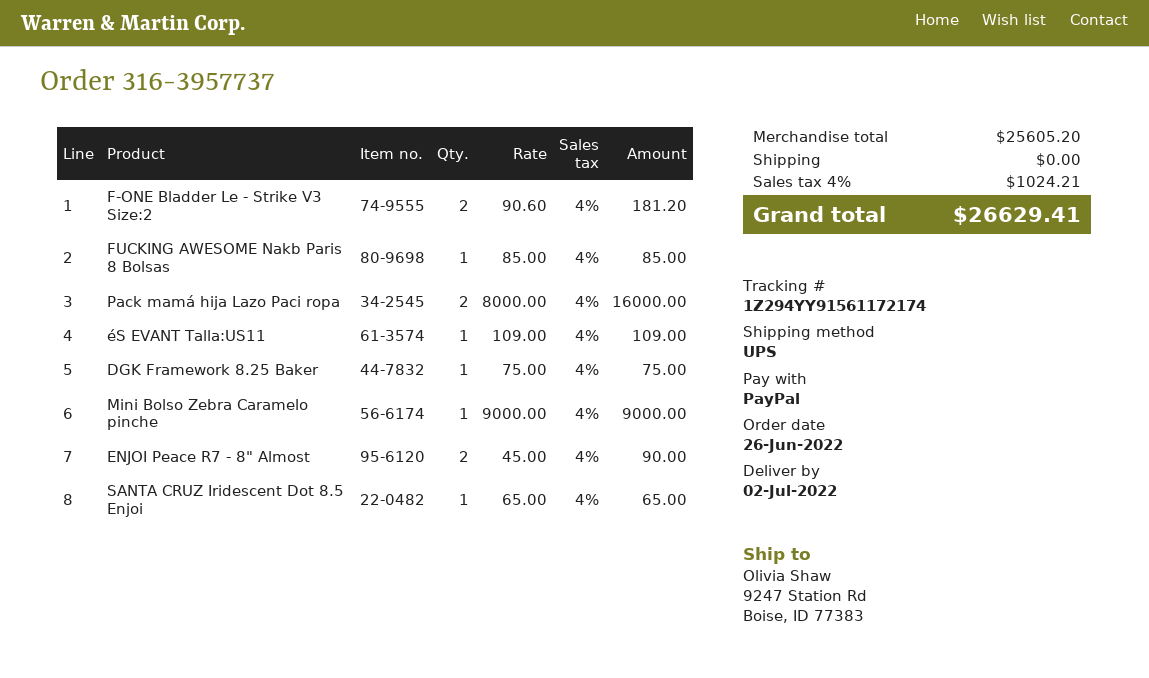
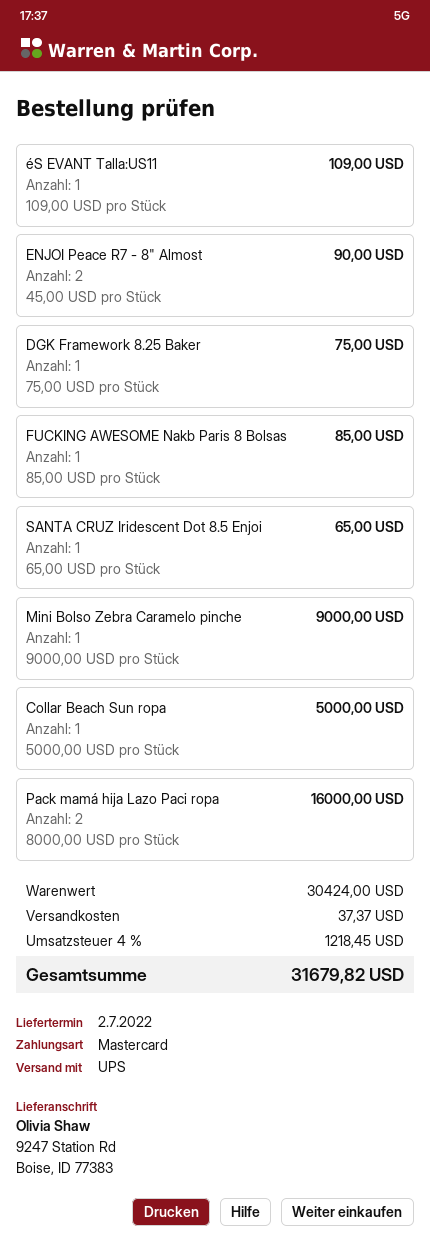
payment method: PayPal -> Mastercard
F-ONE Bladder Le - Strike V3 Size:2: 2 x 90.60 = 181.20 -> none
Collar Beach Sun ropa: none -> 1 x 5000.00 = 5000.00
subtotal: 25605.20 -> 30424.00
shipping: 0.00 -> 37.37
tax: 4% = 1024.21 -> 4% = 1218.45
total: 26629.41 -> 31679.82

